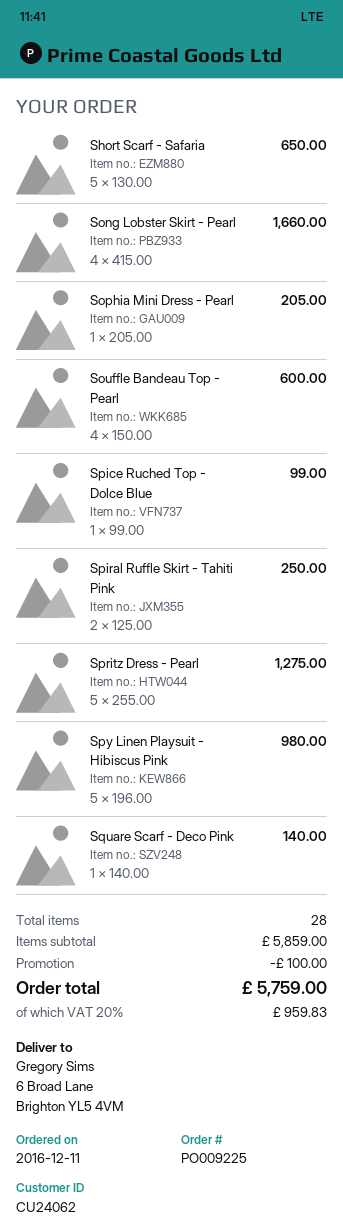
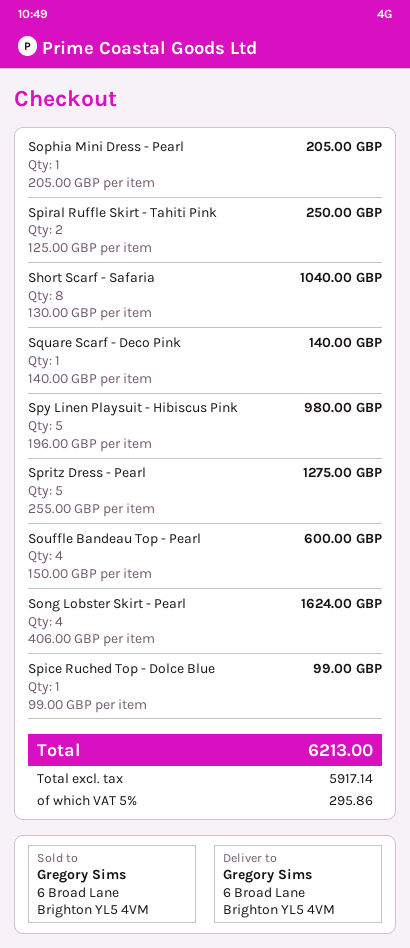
Short Scarf - Safaria: 5 x 130.00 = 650.00 -> 8 x 130.00 = 1040.00
Song Lobster Skirt - Pearl: 4 x 415.00 = 1660.00 -> 4 x 406.00 = 1624.00
discount: 100.00 -> none
tax: 20% = 959.83 -> 5% = 295.86
total: 5759.00 -> 6213.00

